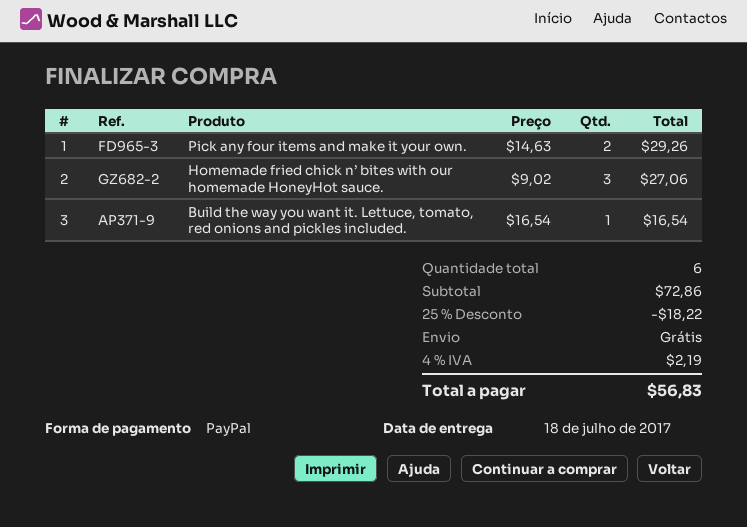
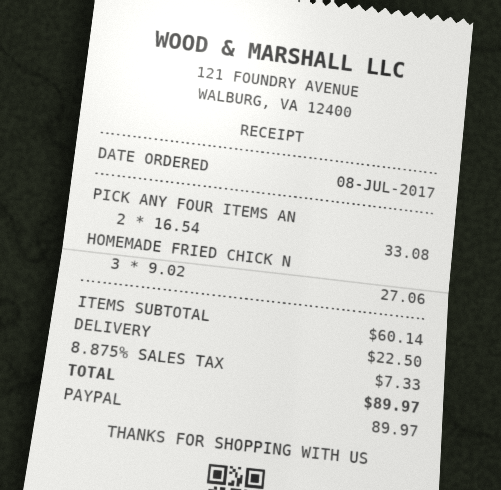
Pick any four items and make it your own.: 2 x 14.63 = 29.26 -> 2 x 16.54 = 33.08
Build the way you want it. Lettuce, tomato, red onions and pickles included.: 1 x 16.54 = 16.54 -> none
subtotal: 72.86 -> 60.14
discount: 25% = 18.22 -> none
shipping: 0.00 -> 22.50
tax: 4% = 2.19 -> 8.875% = 7.33
total: 56.83 -> 89.97

